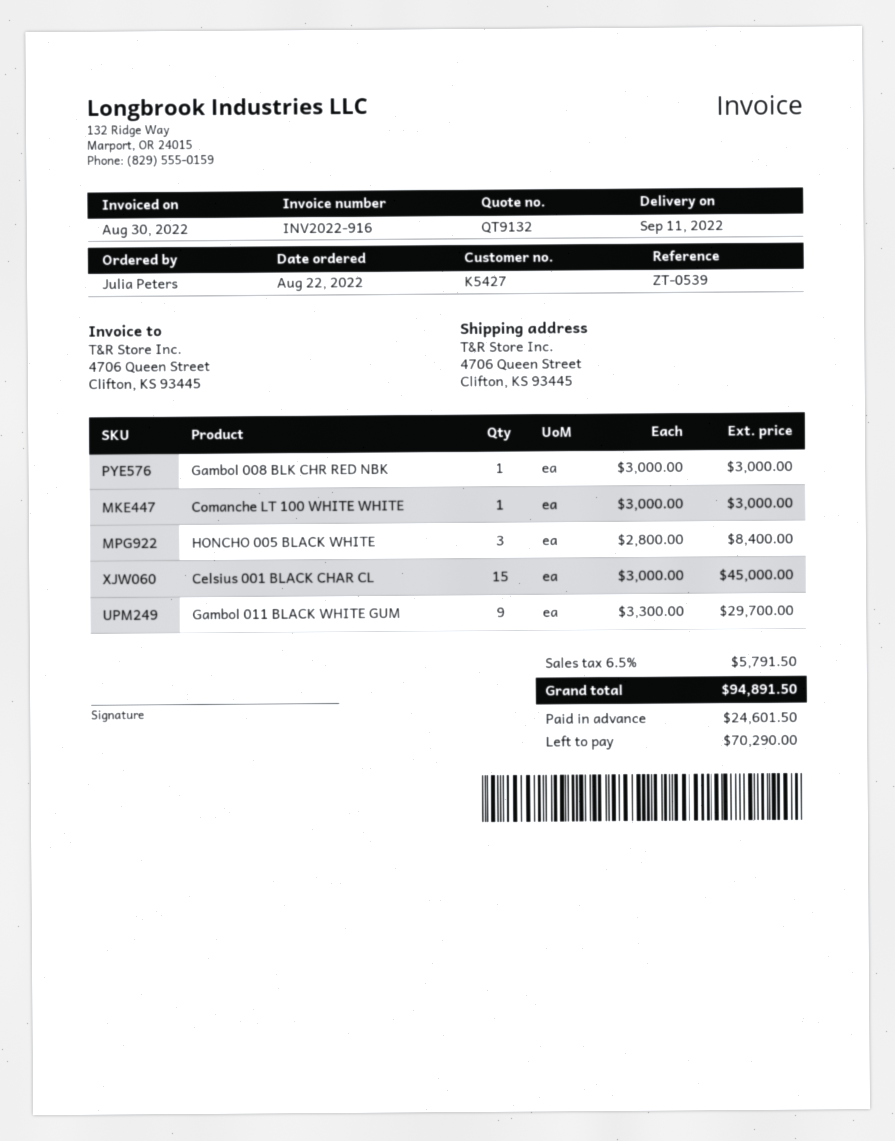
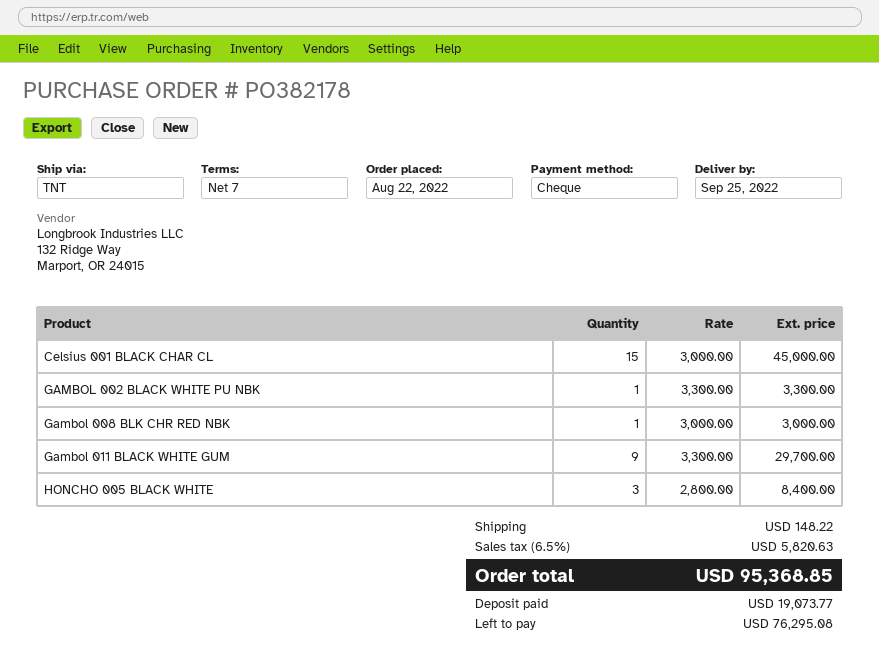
delivery date: 2022-09-11 -> 2022-09-25
Comanche LT 100 WHITE WHITE: 1 x 3000.00 = 3000.00 -> none
GAMBOL 002 BLACK WHITE PU NBK: none -> 1 x 3300.00 = 3300.00
shipping: none -> 148.22
tax: 6.5% = 5791.50 -> 6.5% = 5820.63
total: 94891.50 -> 95368.85
deposit: 24601.50 -> 19073.77
balance: 70290.00 -> 76295.08

